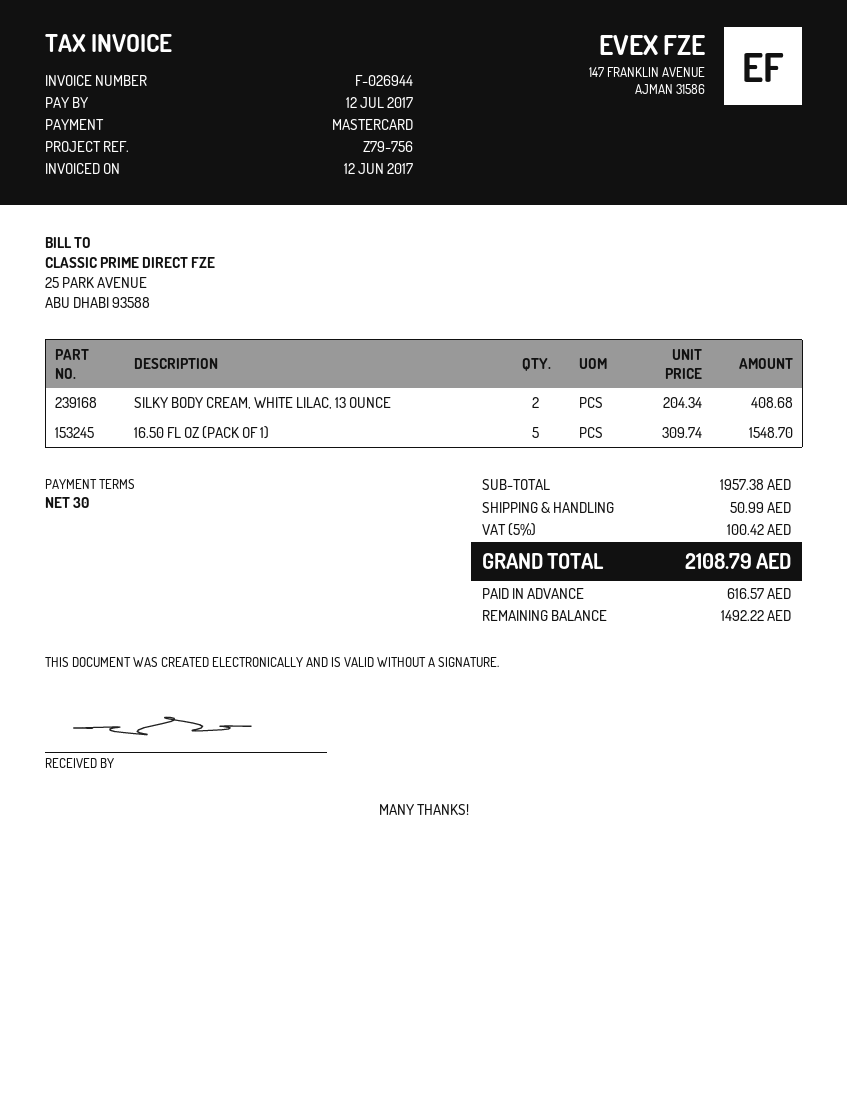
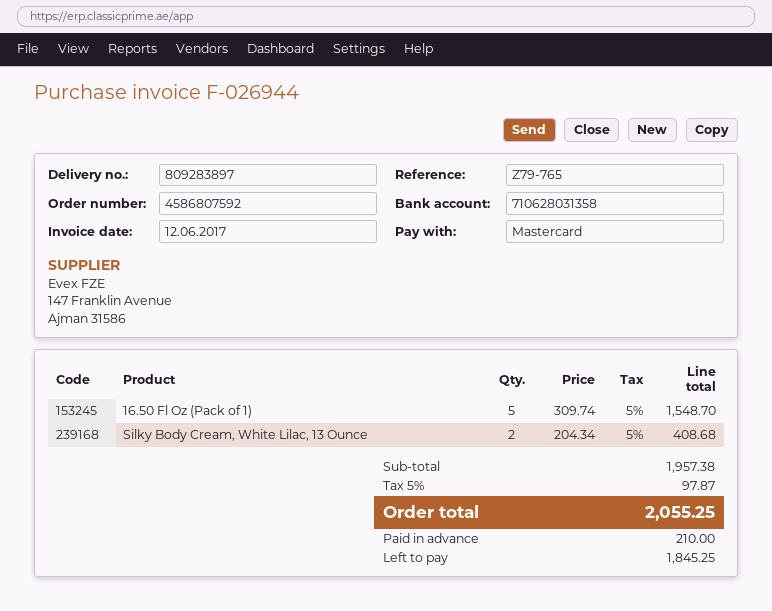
reference: Z79-756 -> Z79-765
shipping: 50.99 -> none
tax: 5% = 100.42 -> 5% = 97.87
total: 2108.79 -> 2055.25
deposit: 616.57 -> 210.00
balance: 1492.22 -> 1845.25

